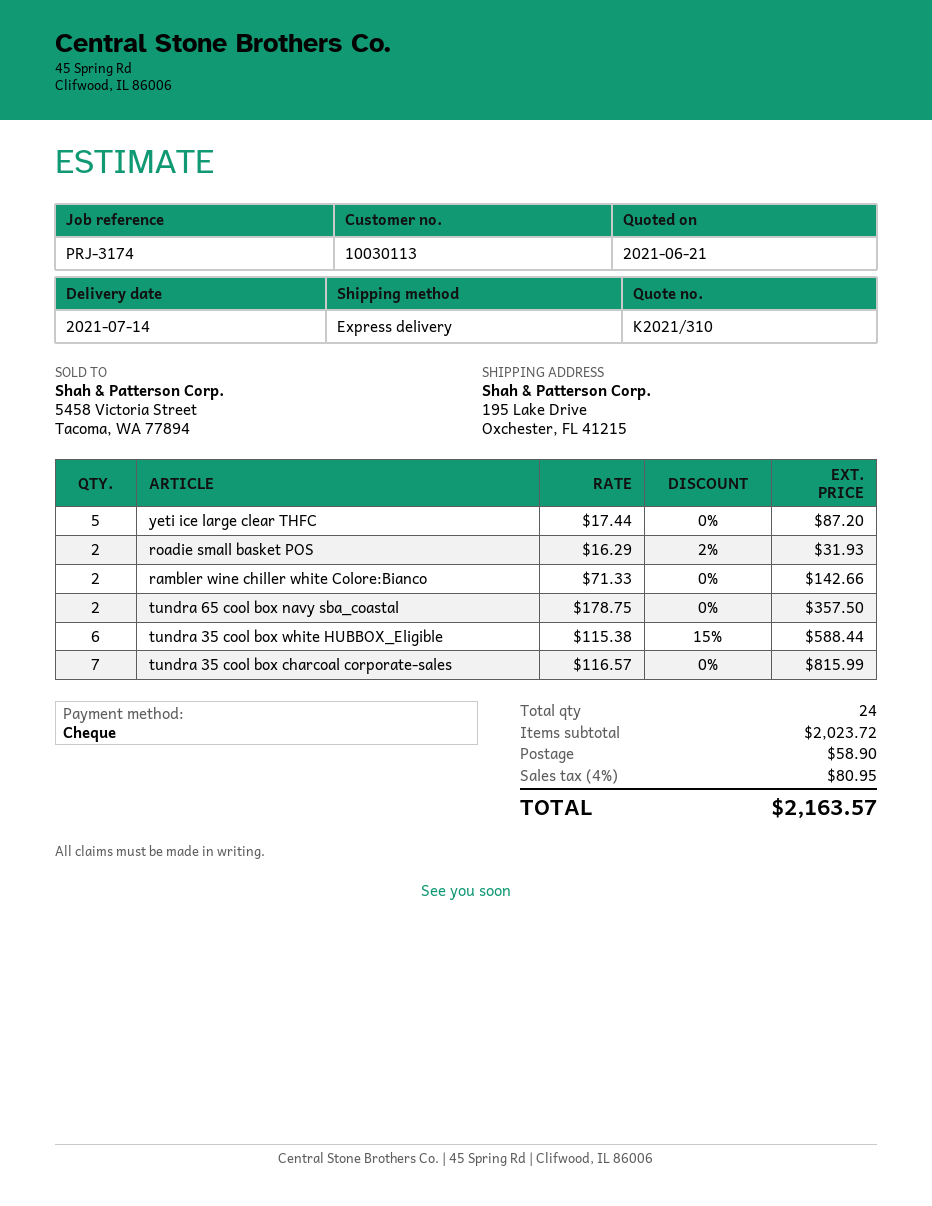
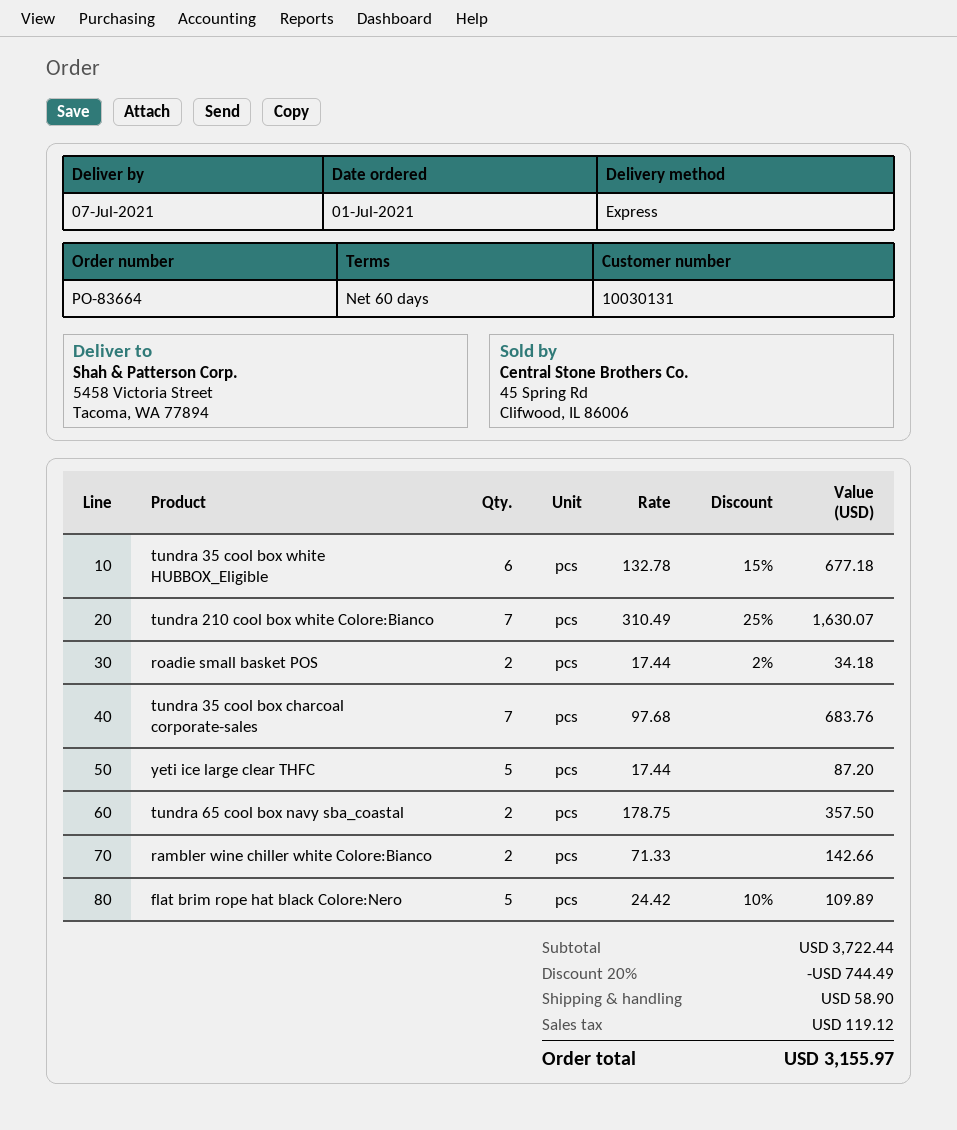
delivery date: 2021-07-14 -> 2021-07-07
customer number: 10030113 -> 10030131
ship to: 195 Lake Drive, Oxchester, FL 41215 -> 5458 Victoria Street, Tacoma, WA 77894
roadie small basket POS: 2 x 16.29 - 2% = 31.93 -> 2 x 17.44 - 2% = 34.18
tundra 35 cool box white HUBBOX_Eligible: 6 x 115.38 - 15% = 588.44 -> 6 x 132.78 - 15% = 677.18
tundra 35 cool box charcoal corporate-sales: 7 x 116.57 = 815.99 -> 7 x 97.68 = 683.76
tundra 210 cool box white Colore:Bianco: none -> 7 x 310.49 - 25% = 1630.07
flat brim rope hat black Colore:Nero: none -> 5 x 24.42 - 10% = 109.89
subtotal: 2023.72 -> 3722.44
discount: none -> 20% = 744.49
tax: 80.95 -> 119.12
total: 2163.57 -> 3155.97

